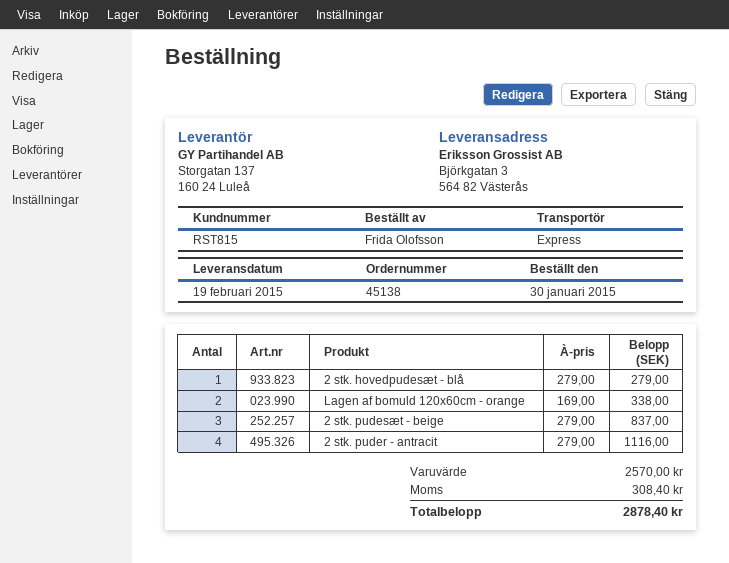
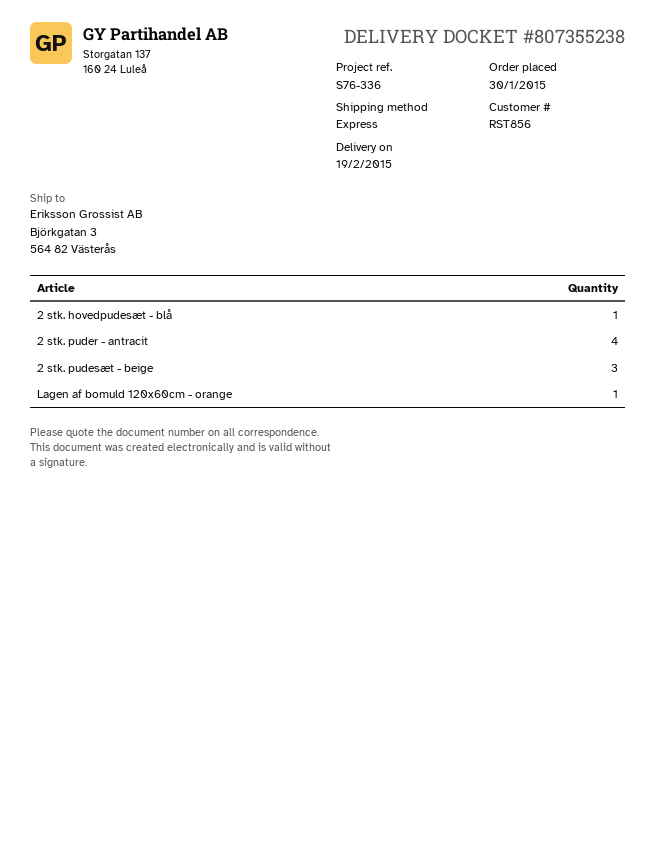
customer number: RST815 -> RST856
Lagen af bomuld 120x60cm - orange: 2 -> 1

